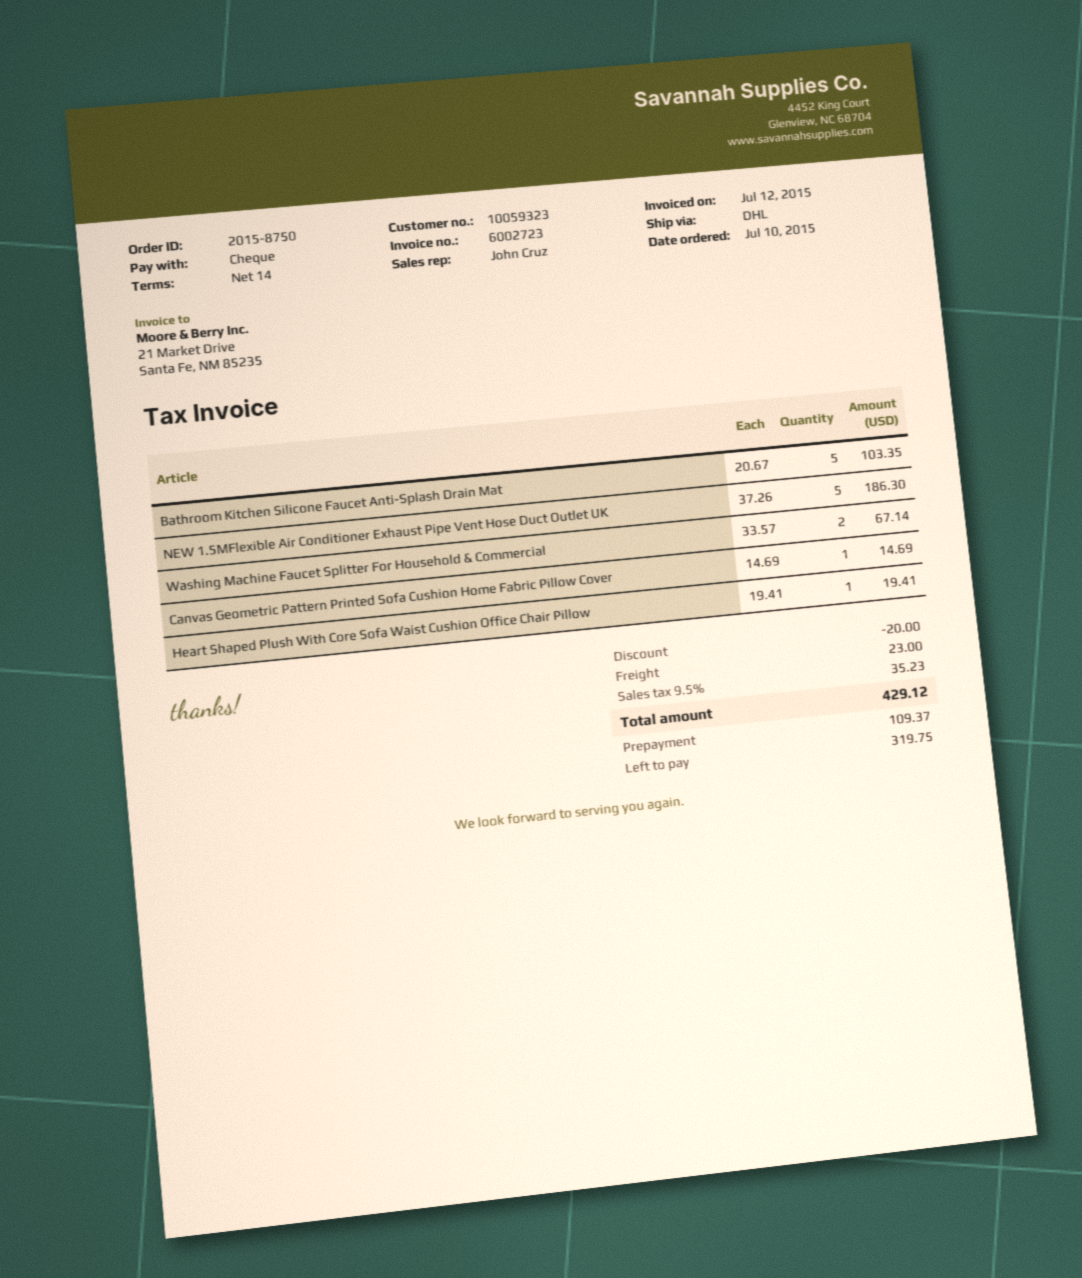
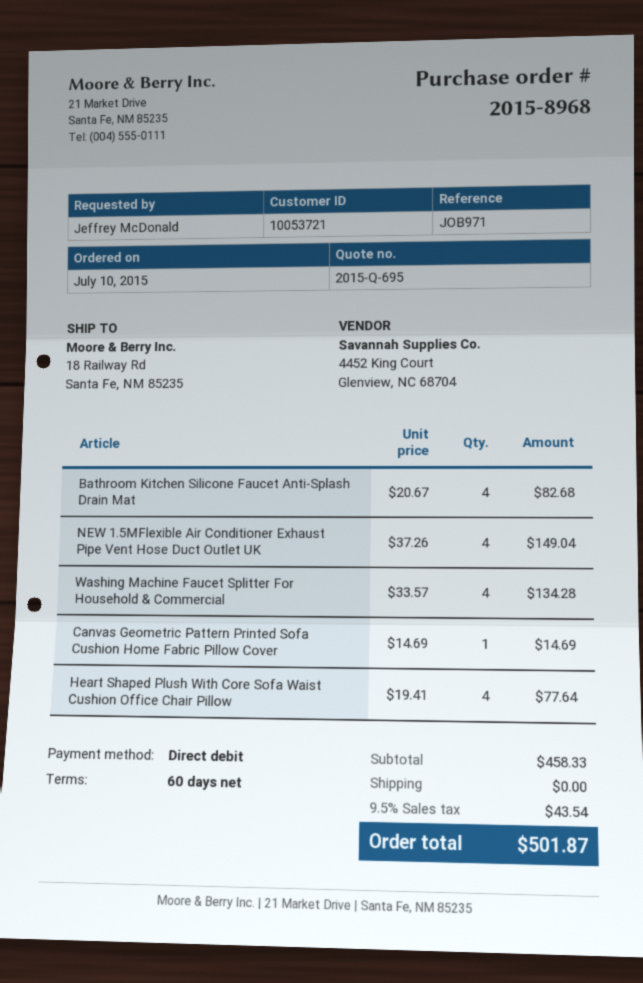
order number: 2015-8750 -> 2015-8968
payment terms: 14 days -> 60 days
customer number: 10059323 -> 10053721
payment method: cheque -> direct debit
Bathroom Kitchen Silicone Faucet Anti-Splash Drain Mat: 5 x 20.67 = 103.35 -> 4 x 20.67 = 82.68
NEW 1.5MFlexible Air Conditioner Exhaust Pipe Vent Hose Duct Outlet UK: 5 x 37.26 = 186.30 -> 4 x 37.26 = 149.04
Washing Machine Faucet Splitter For Household & Commercial: 2 x 33.57 = 67.14 -> 4 x 33.57 = 134.28
Heart Shaped Plush With Core Sofa Waist Cushion Office Chair Pillow: 1 x 19.41 = 19.41 -> 4 x 19.41 = 77.64
discount: 20.00 -> none
shipping: 23.00 -> 0.00
tax: 9.5% = 35.23 -> 9.5% = 43.54
total: 429.12 -> 501.87

